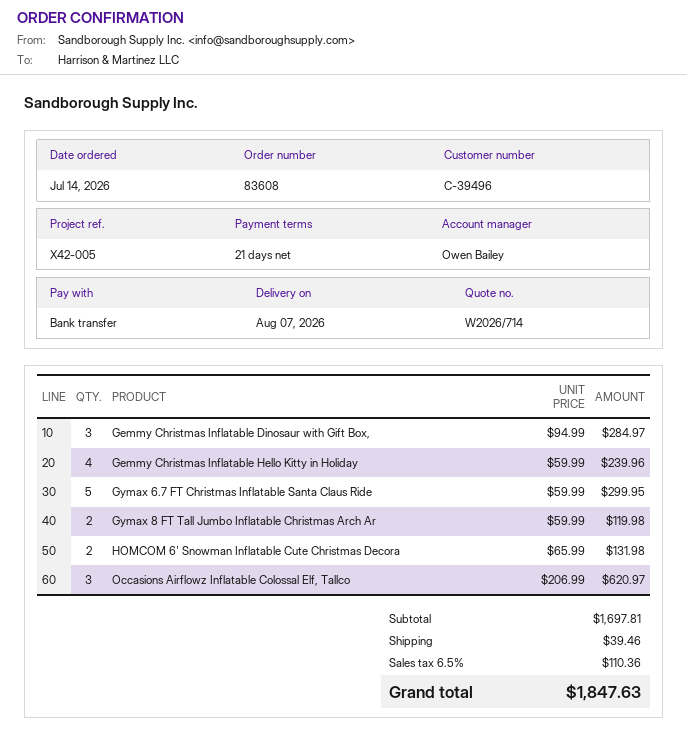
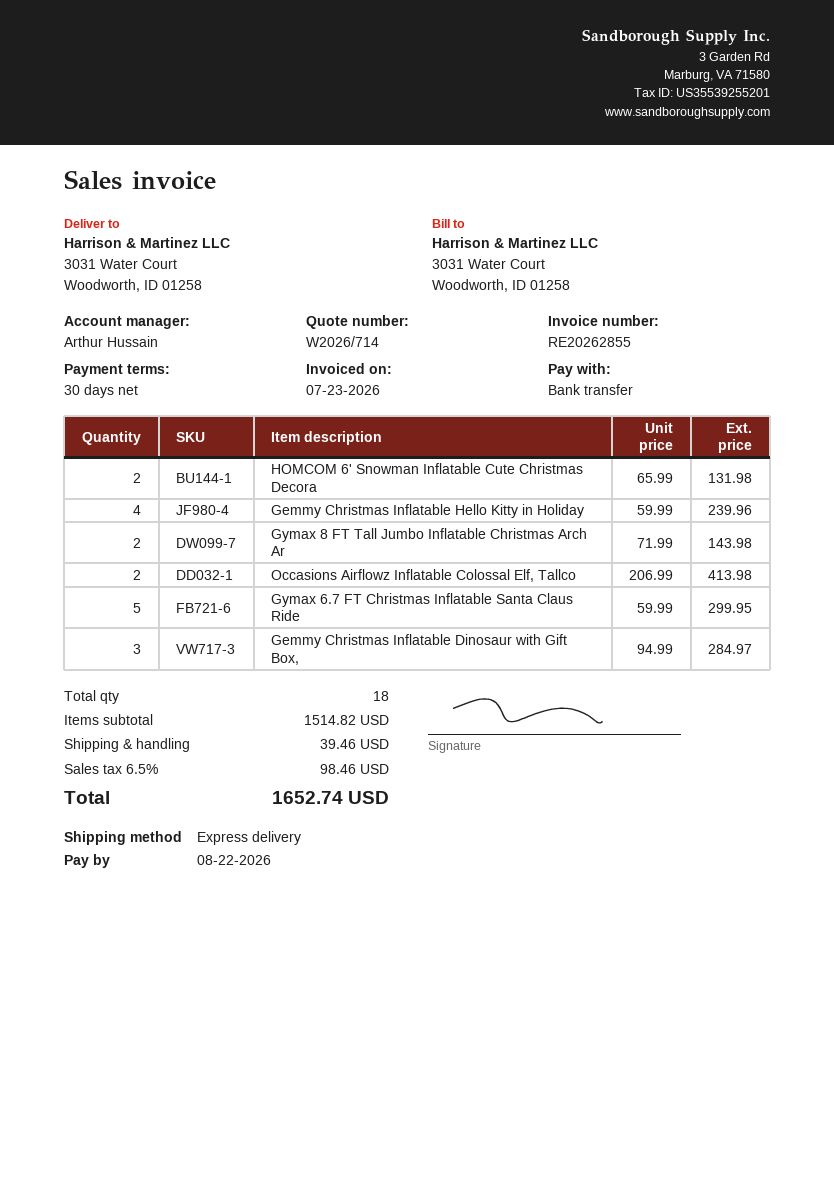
payment terms: 21 days -> 30 days
sales rep: Owen Bailey -> Arthur Hussain
Gymax 8 FT Tall Jumbo Inflatable Christmas Arch Ar: 2 x 59.99 = 119.98 -> 2 x 71.99 = 143.98
Occasions Airflowz Inflatable Colossal Elf, Tallco: 3 x 206.99 = 620.97 -> 2 x 206.99 = 413.98
subtotal: 1697.81 -> 1514.82
tax: 6.5% = 110.36 -> 6.5% = 98.46
total: 1847.63 -> 1652.74

